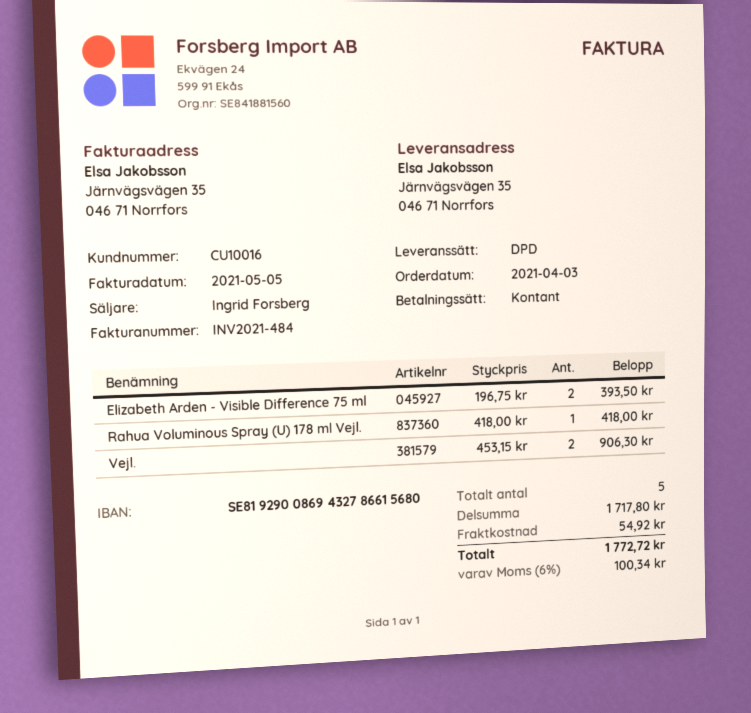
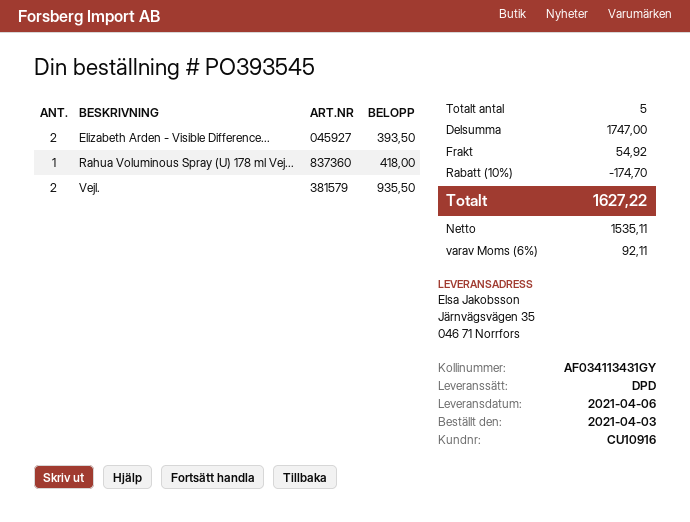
customer number: CU10016 -> CU10916
Vejl.: 2 for 906.30 -> 2 for 935.50
subtotal: 1717.80 -> 1747.00
discount: none -> 10% = 174.70
tax: 6% = 100.34 -> 6% = 92.11
total: 1772.72 -> 1627.22

